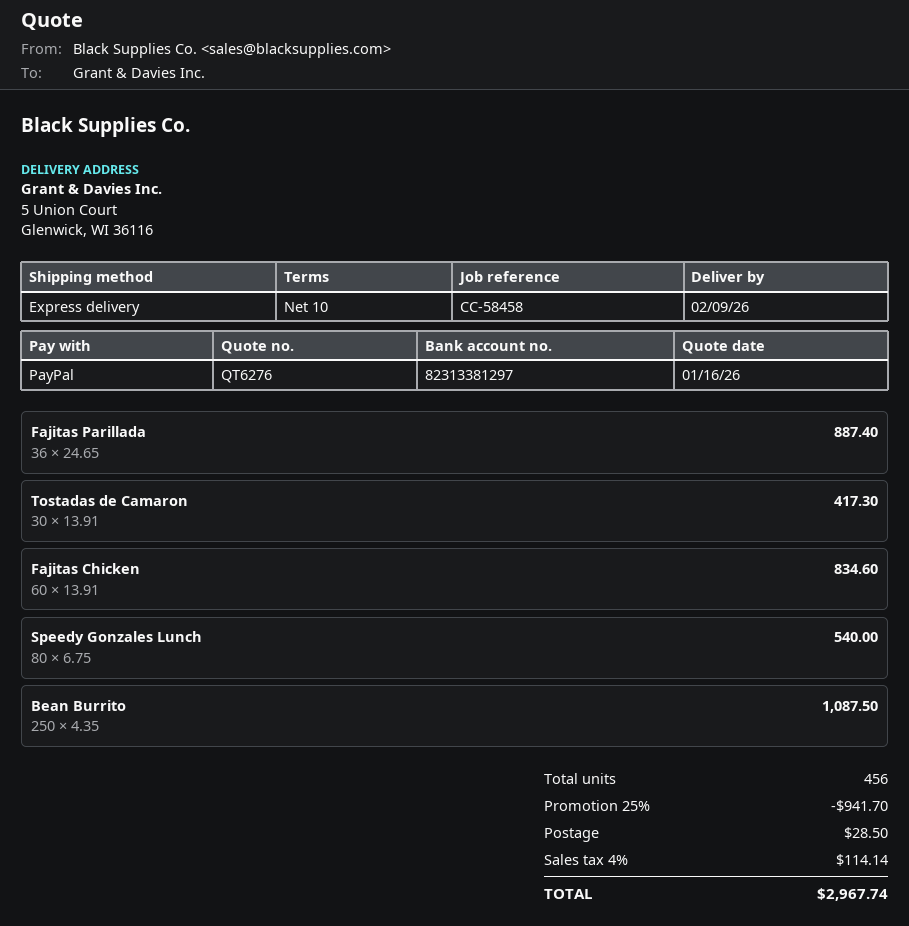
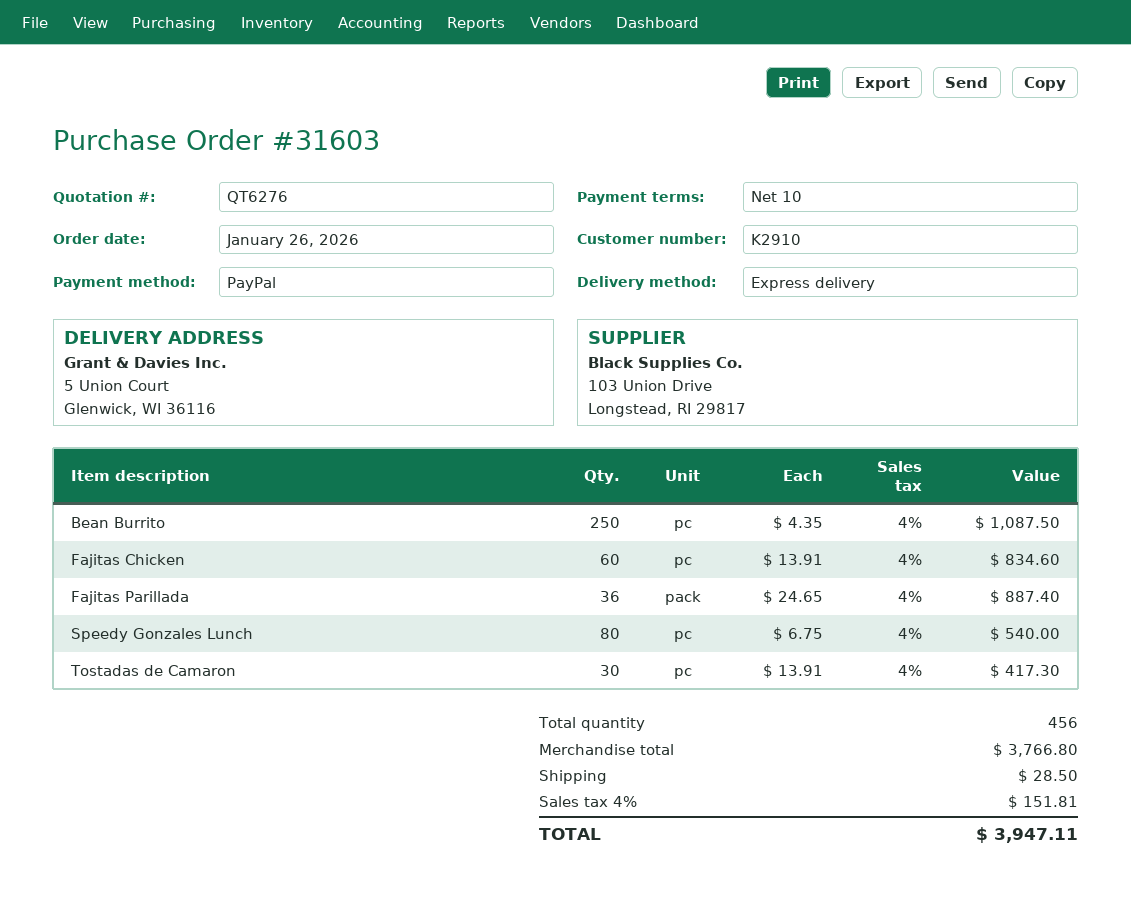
discount: 25% = 941.70 -> none
tax: 4% = 114.14 -> 4% = 151.81
total: 2967.74 -> 3947.11

